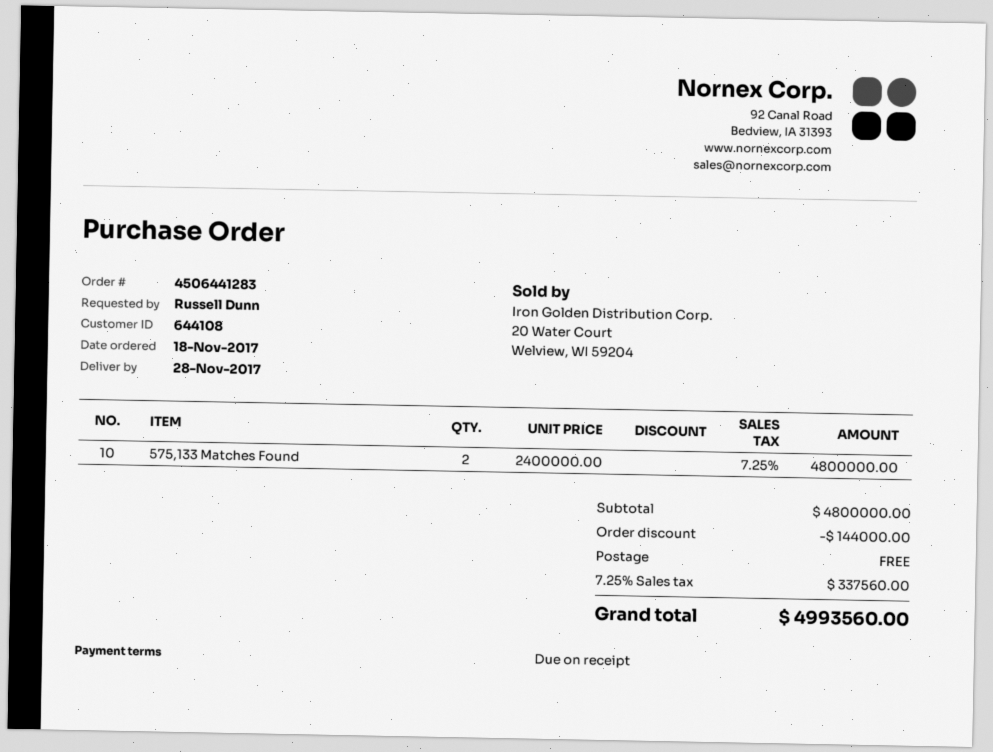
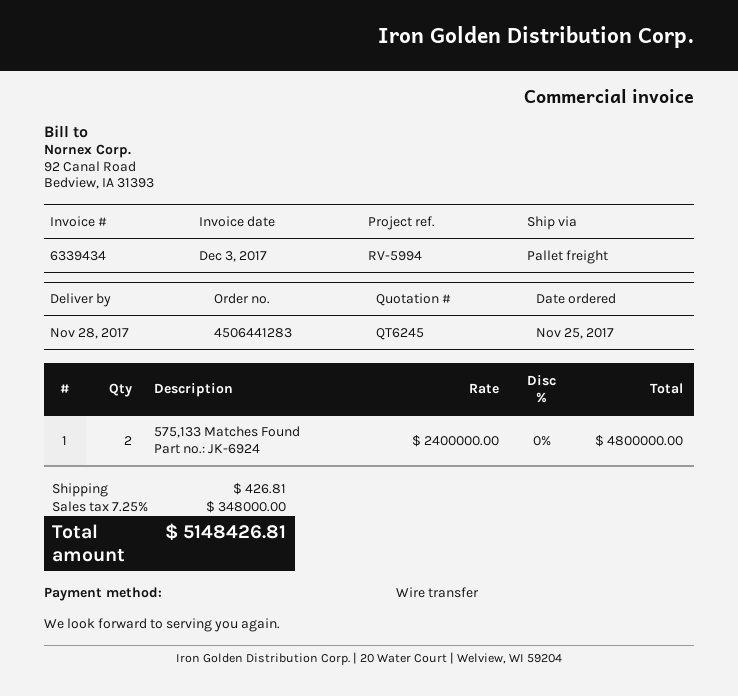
order date: 2017-11-18 -> 2017-11-25
discount: 144000.00 -> none
shipping: 0.00 -> 426.81
tax: 7.25% = 337560.00 -> 7.25% = 348000.00
total: 4993560.00 -> 5148426.81

